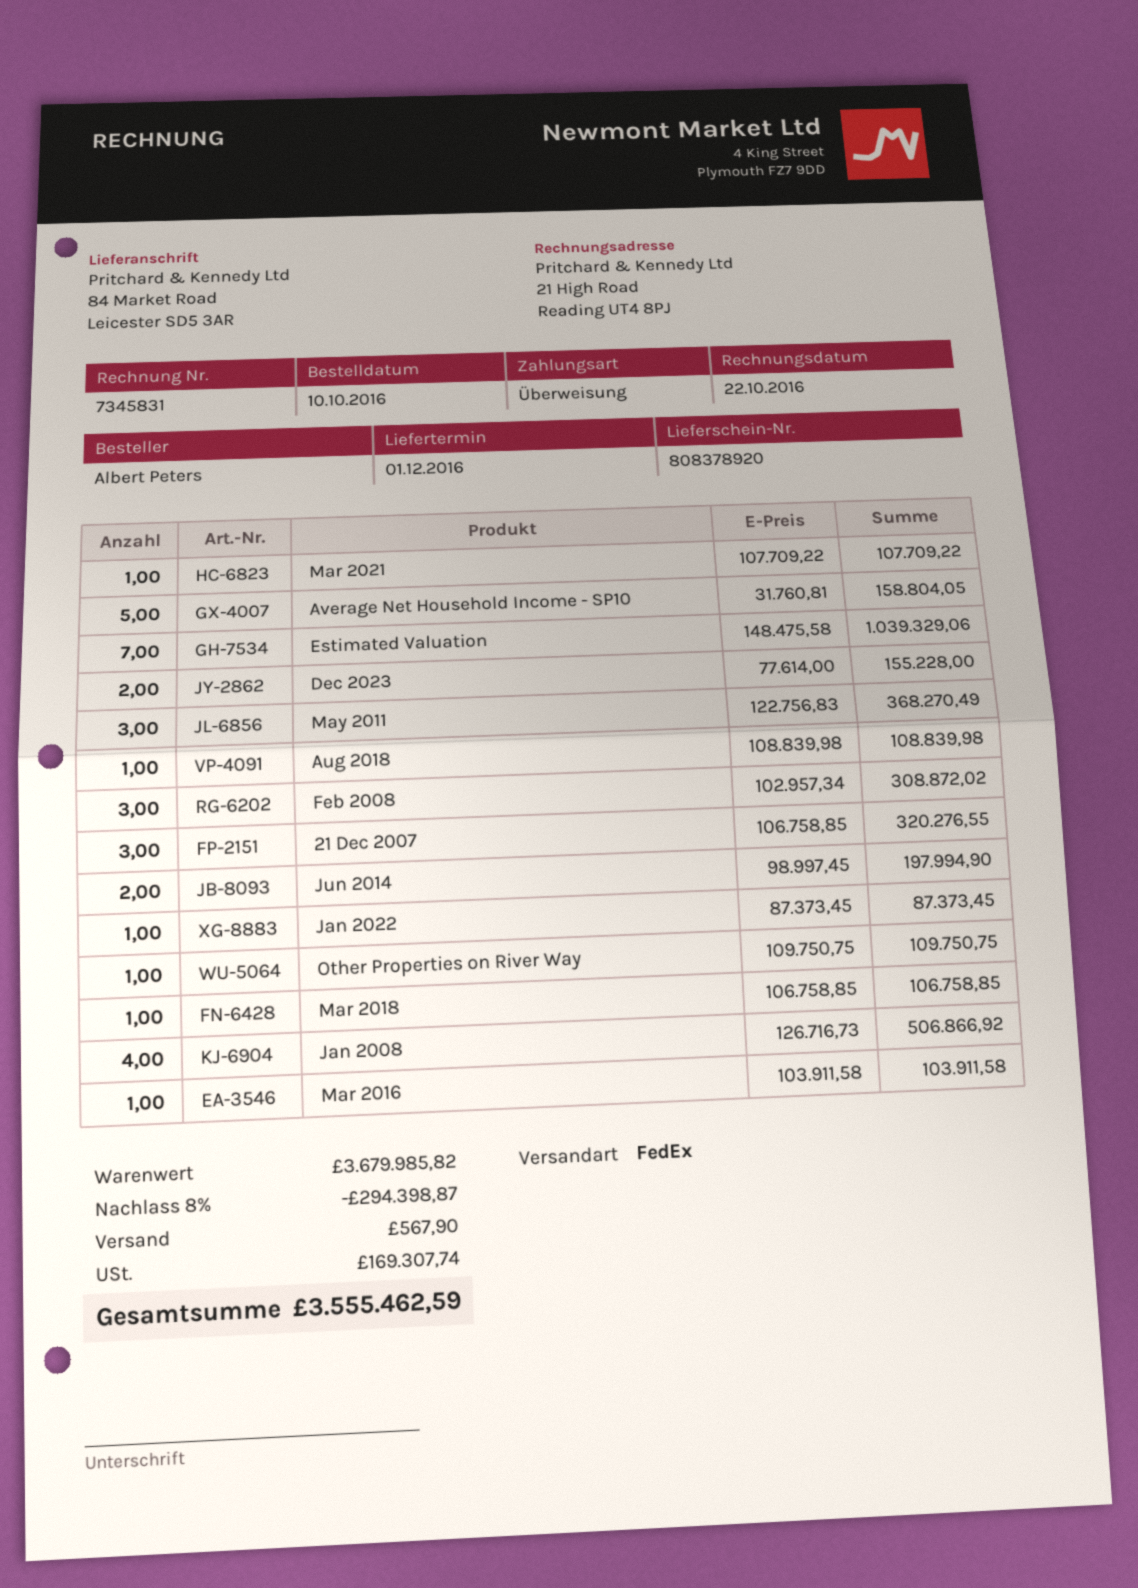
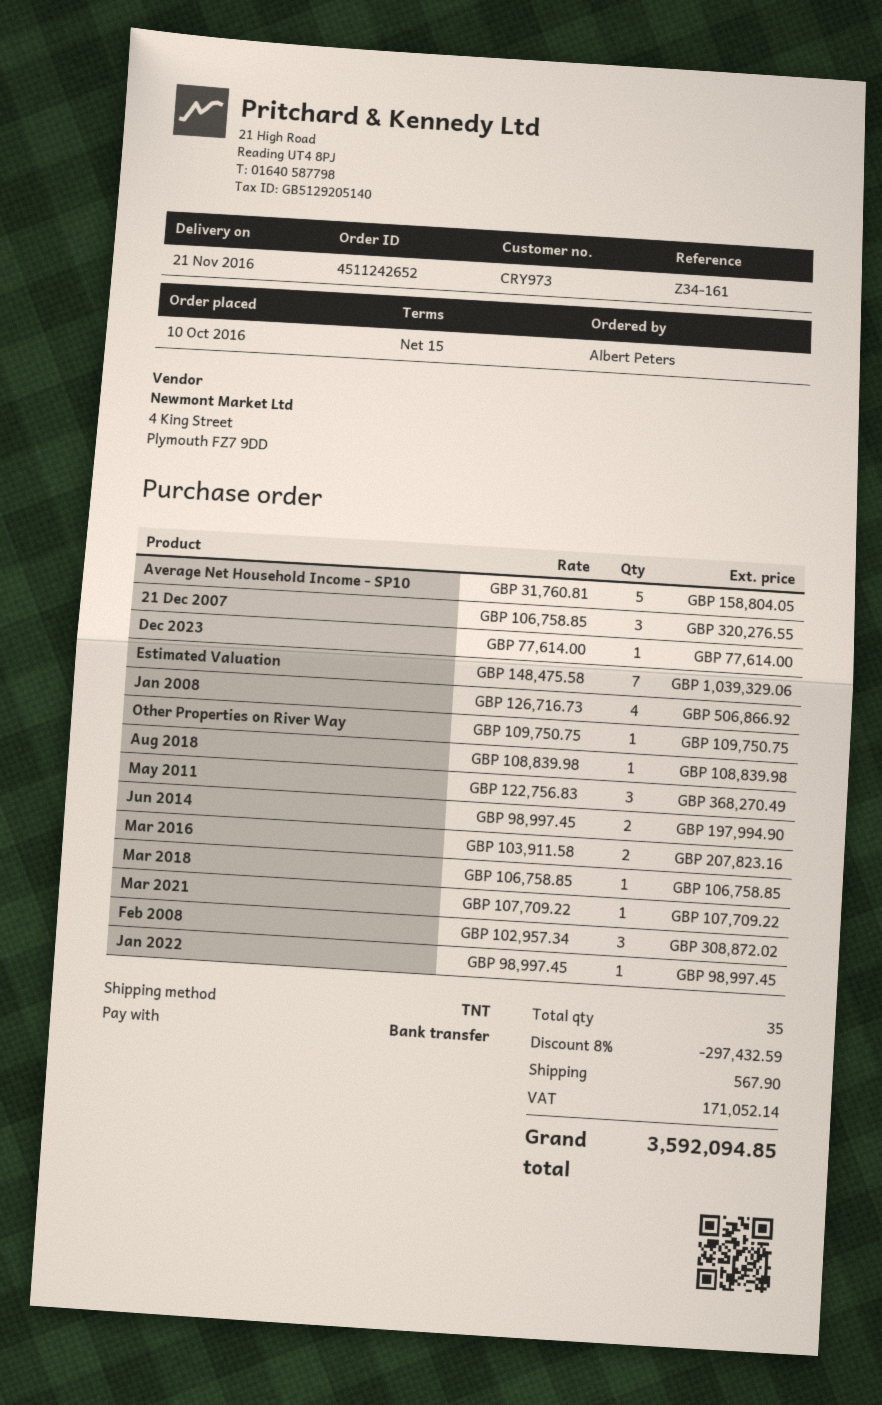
delivery date: 2016-12-01 -> 2016-11-21
shipping method: FedEx -> TNT
Dec 2023: 2 x 77614.00 = 155228.00 -> 1 x 77614.00 = 77614.00
Jan 2022: 1 x 87373.45 = 87373.45 -> 1 x 98997.45 = 98997.45
Mar 2016: 1 x 103911.58 = 103911.58 -> 2 x 103911.58 = 207823.16
discount: 8% = 294398.87 -> 8% = 297432.59
tax: 169307.74 -> 171052.14
total: 3555462.59 -> 3592094.85

